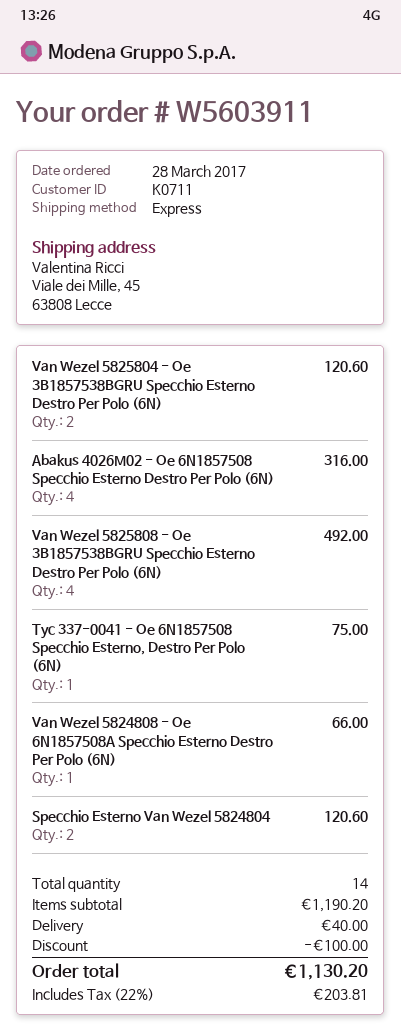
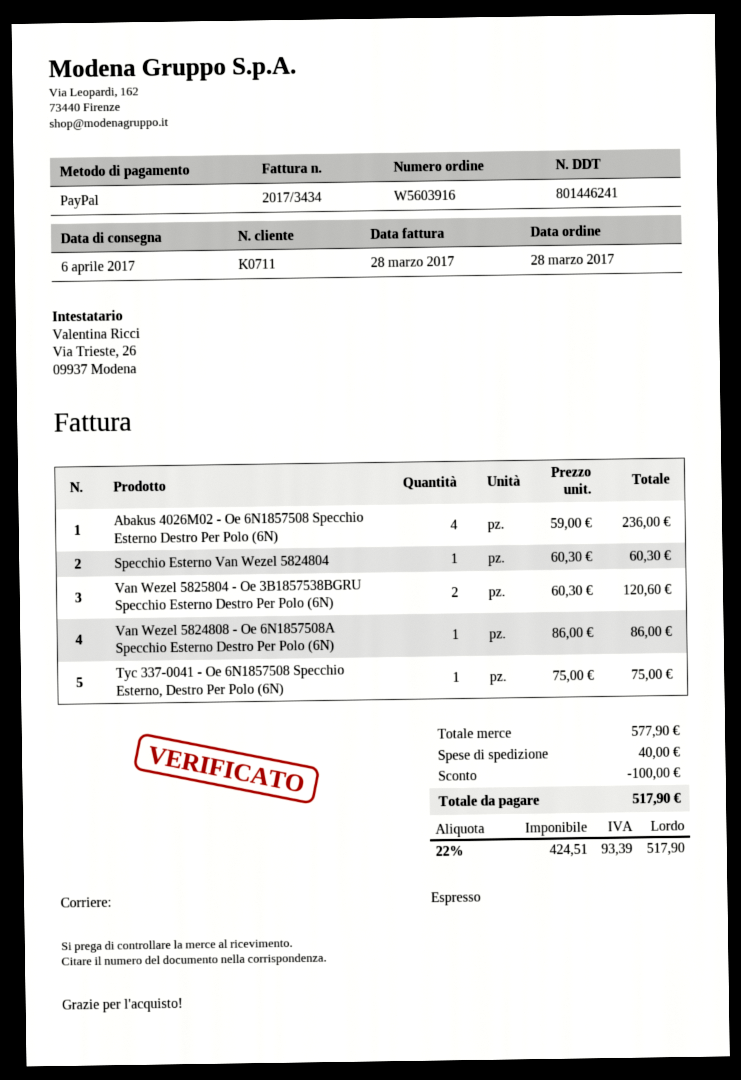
order number: W5603911 -> W5603916
Abakus 4026M02 - Oe 6N1857508 Specchio Esterno Destro Per Polo (6N): 4 for 316.00 -> 4 for 236.00
Van Wezel 5825808 - Oe 3B1857538BGRU Specchio Esterno Destro Per Polo (6N): 4 for 492.00 -> none
Van Wezel 5824808 - Oe 6N1857508A Specchio Esterno Destro Per Polo (6N): 1 for 66.00 -> 1 for 86.00
Specchio Esterno Van Wezel 5824804: 2 for 120.60 -> 1 for 60.30
subtotal: 1190.20 -> 577.90
tax: 22% = 203.81 -> 22% = 93.39
total: 1130.20 -> 517.90

